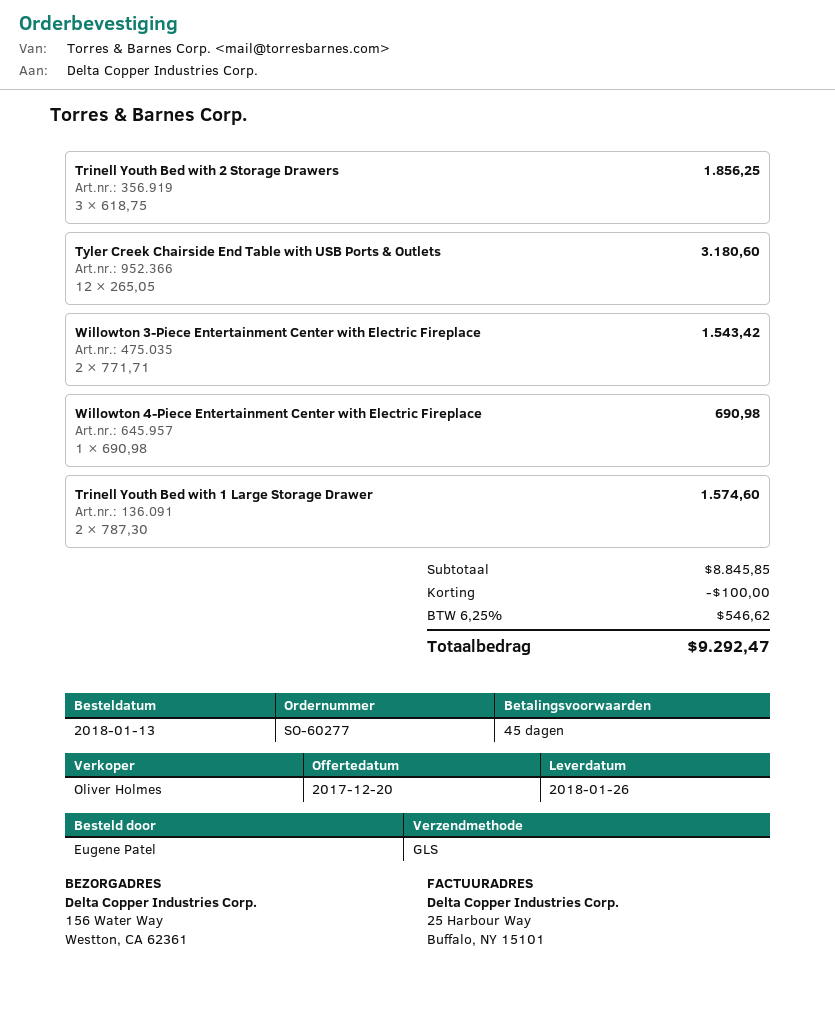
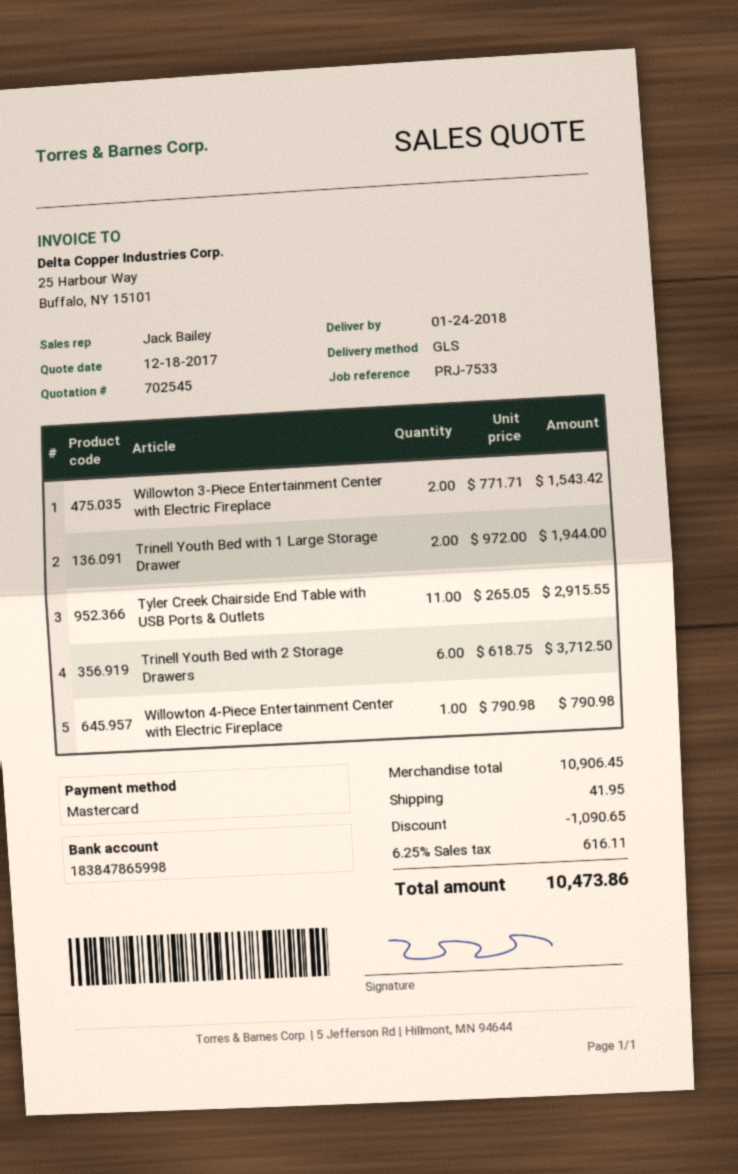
quote date: 2017-12-20 -> 2017-12-18
delivery date: 2018-01-26 -> 2018-01-24
sales rep: Oliver Holmes -> Jack Bailey
Trinell Youth Bed with 2 Storage Drawers: 3 x 618.75 = 1856.25 -> 6 x 618.75 = 3712.50
Tyler Creek Chairside End Table with USB Ports & Outlets: 12 x 265.05 = 3180.60 -> 11 x 265.05 = 2915.55
Willowton 4-Piece Entertainment Center with Electric Fireplace: 1 x 690.98 = 690.98 -> 1 x 790.98 = 790.98
Trinell Youth Bed with 1 Large Storage Drawer: 2 x 787.30 = 1574.60 -> 2 x 972.00 = 1944.00
subtotal: 8845.85 -> 10906.45
discount: 100.00 -> 1090.65
shipping: none -> 41.95
tax: 6.25% = 546.62 -> 6.25% = 616.11
total: 9292.47 -> 10473.86

